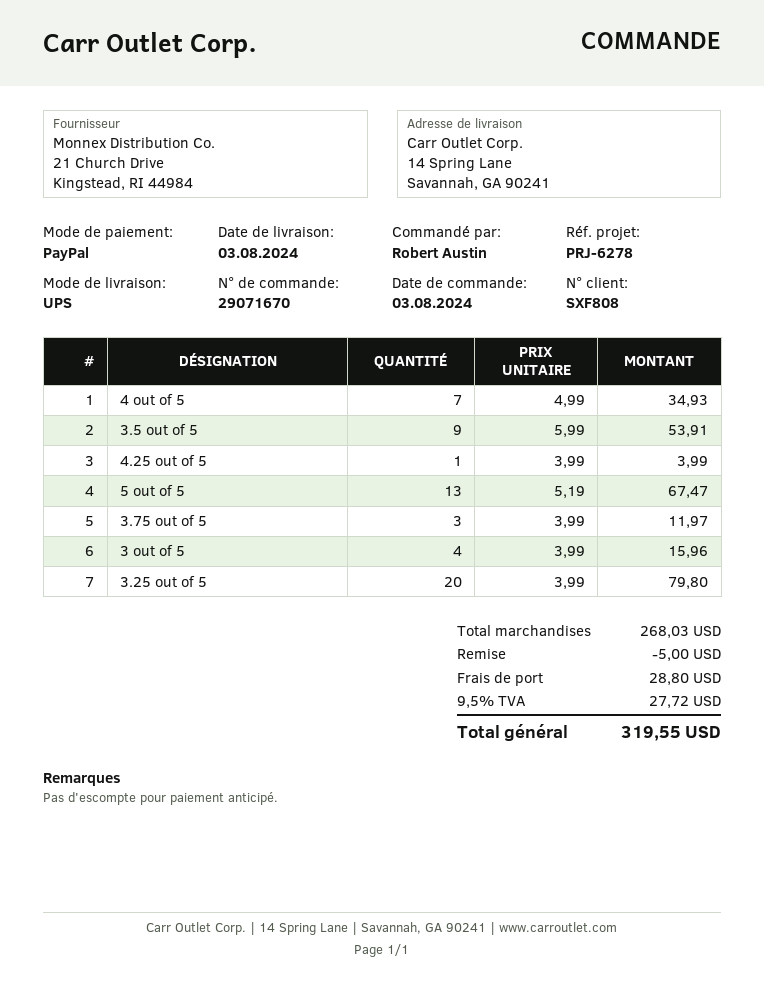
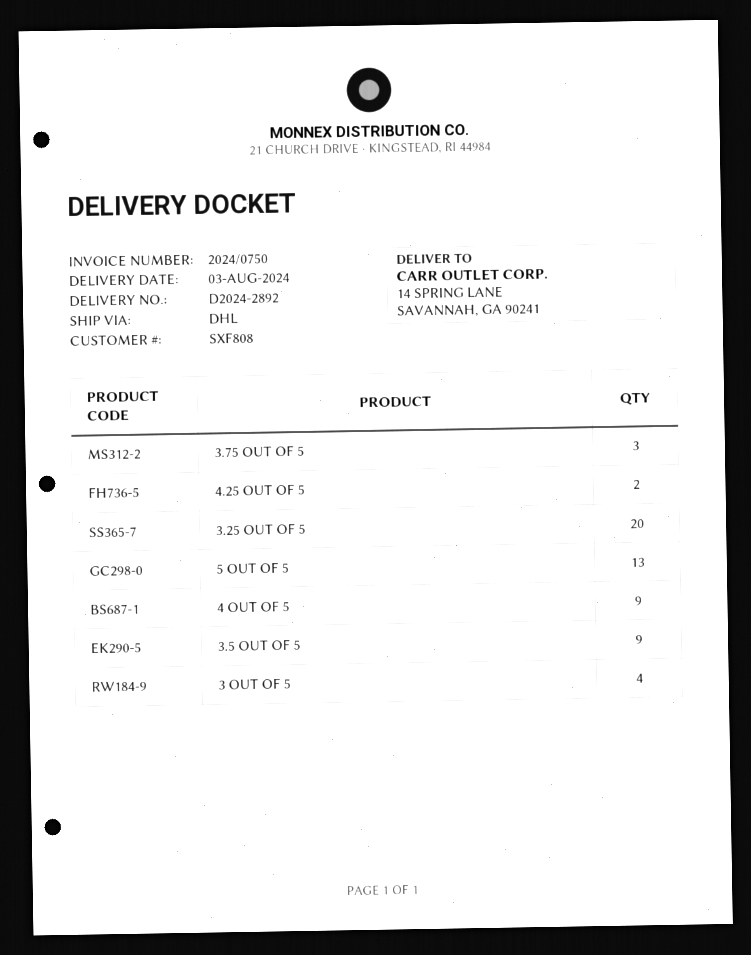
shipping method: UPS -> DHL
4 out of 5: 7 -> 9
4.25 out of 5: 1 -> 2

